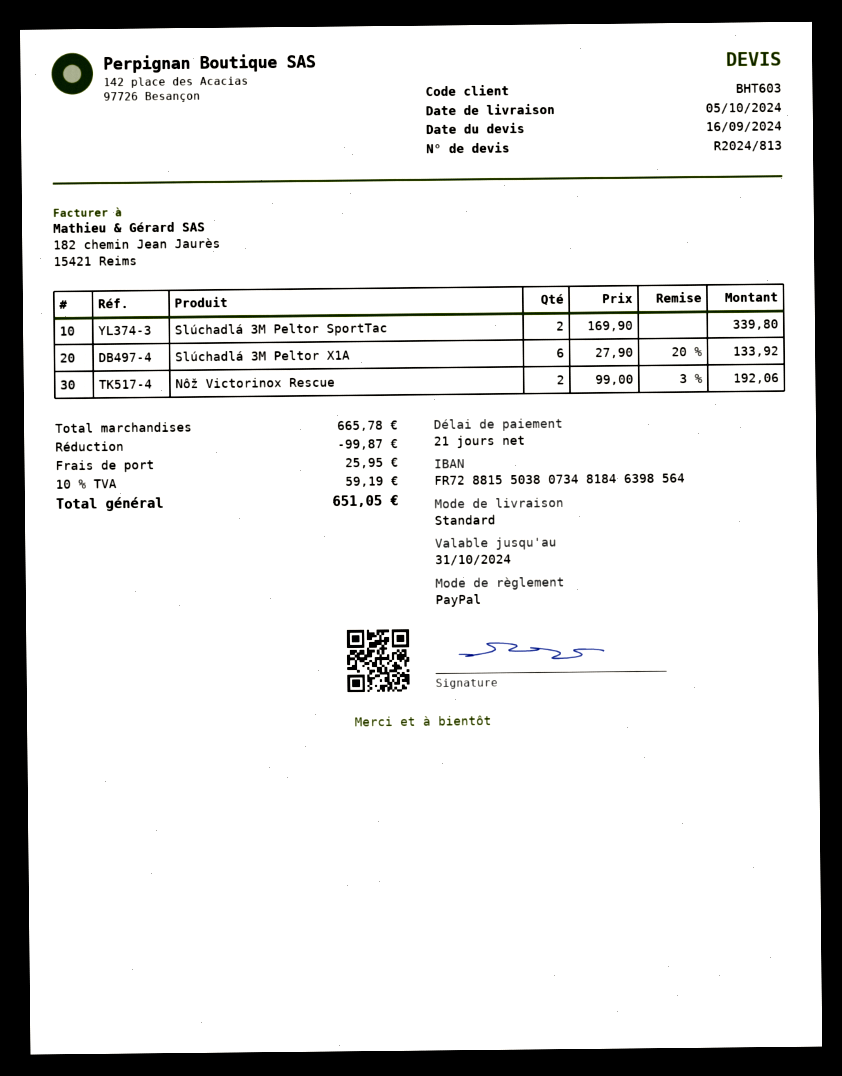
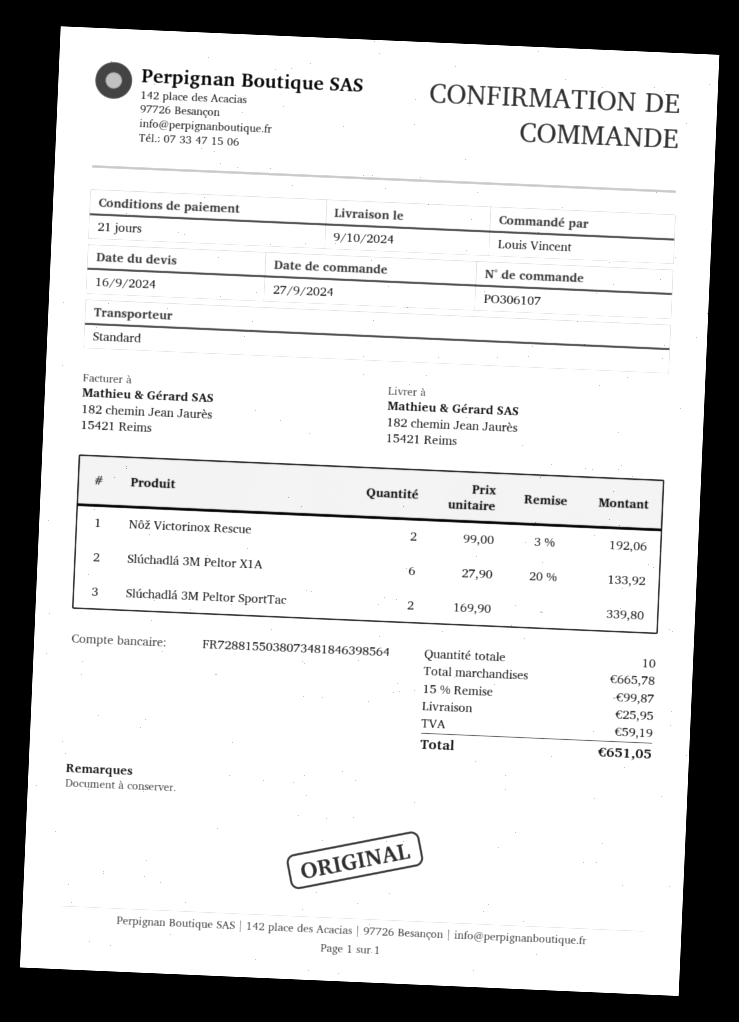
delivery date: 2024-10-05 -> 2024-10-09

